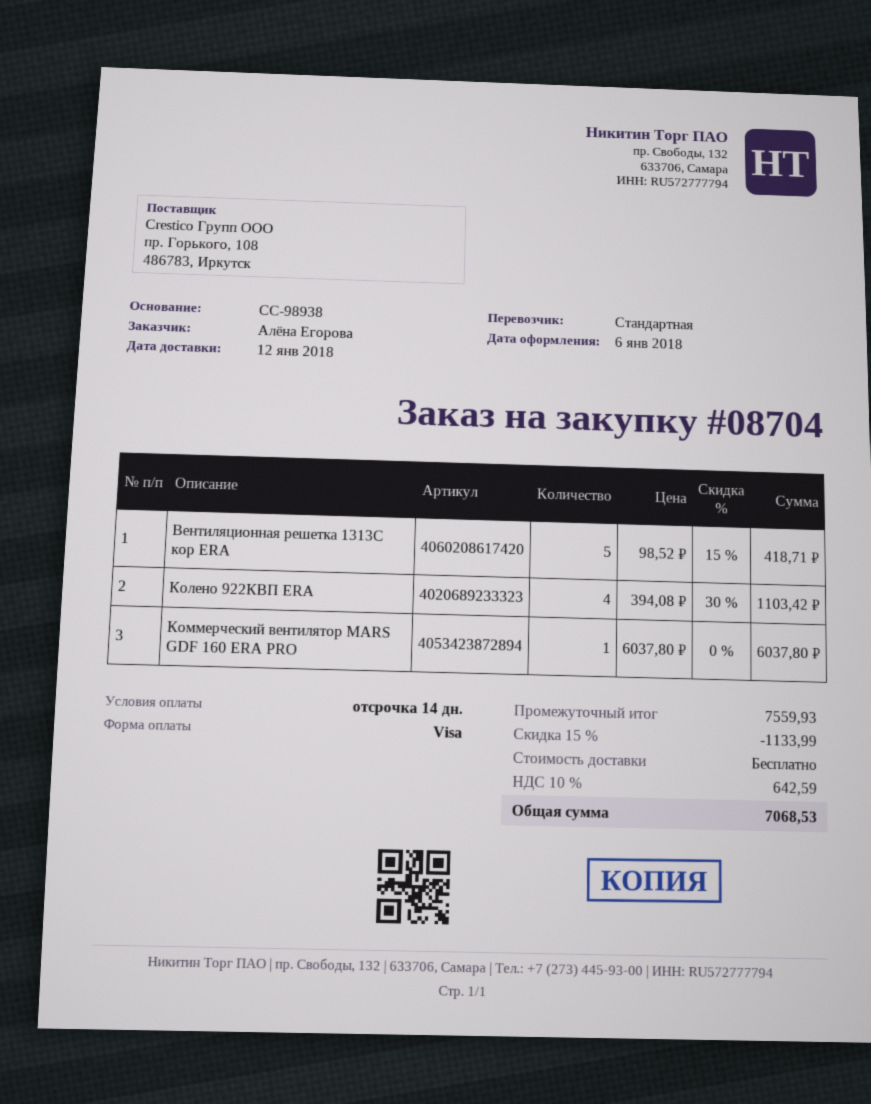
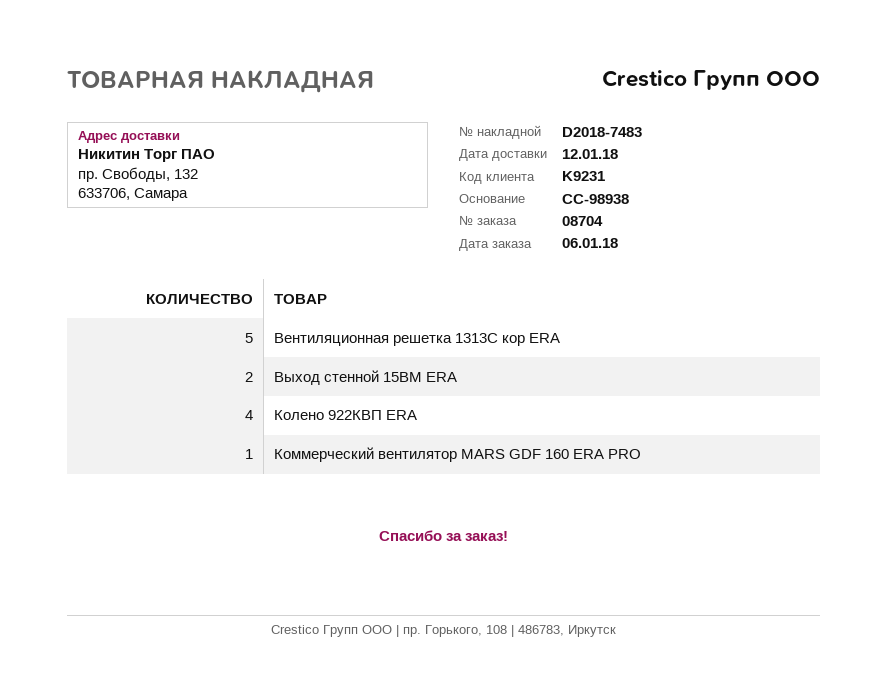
Выход стенной 15ВМ ERA: none -> 2

